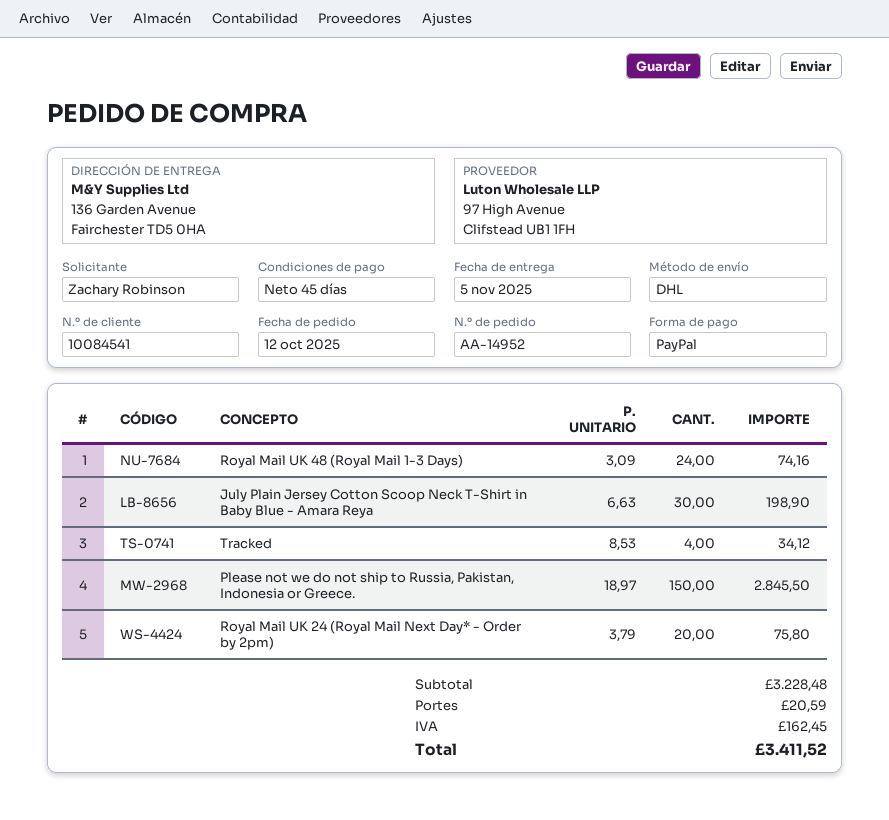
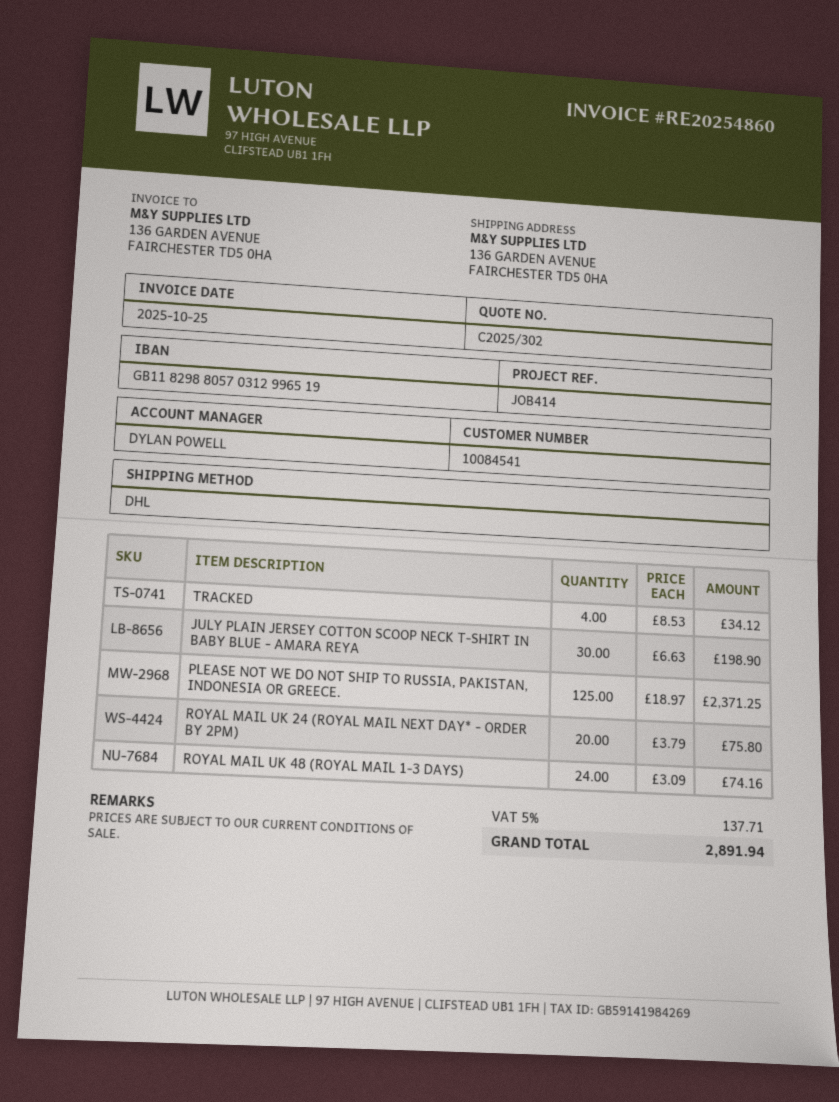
Please not we do not ship to Russia, Pakistan, Indonesia or Greece.: 150 x 18.97 = 2845.50 -> 125 x 18.97 = 2371.25
shipping: 20.59 -> none
tax: 162.45 -> 137.71
total: 3411.52 -> 2891.94

